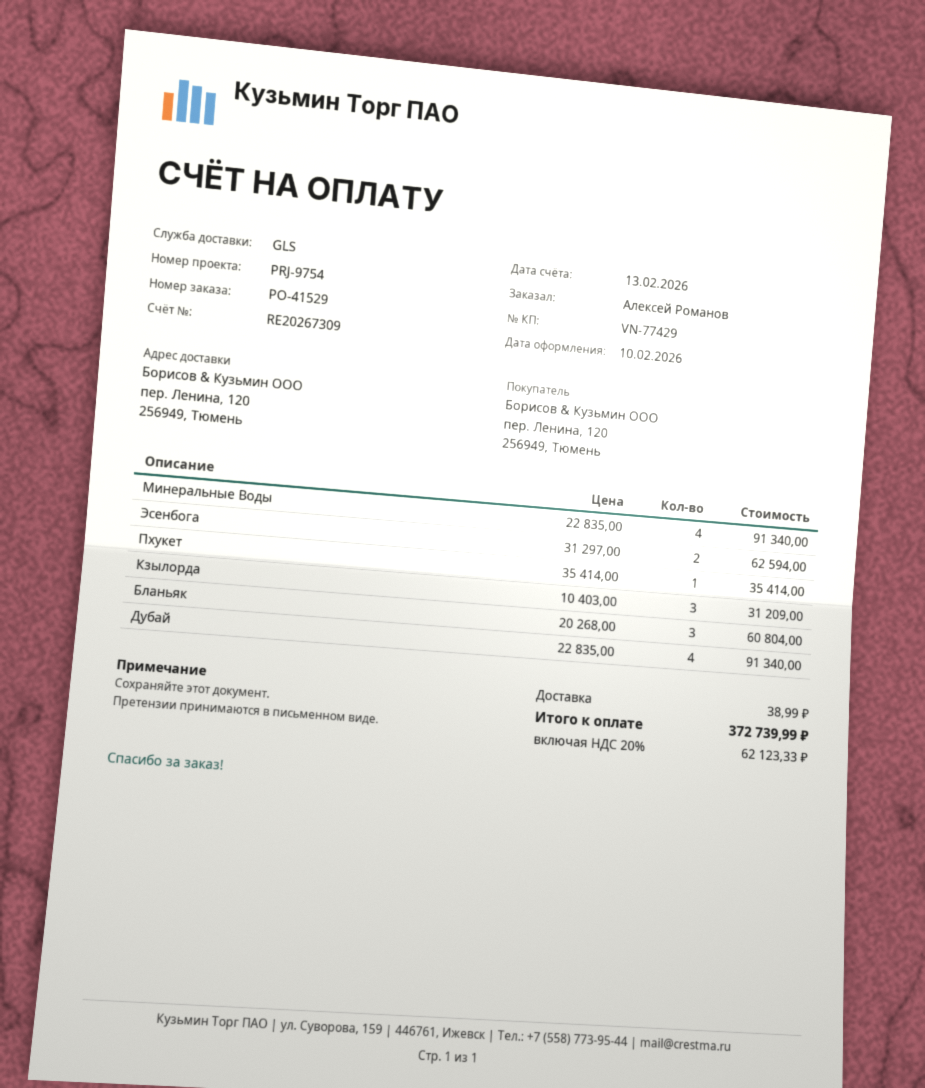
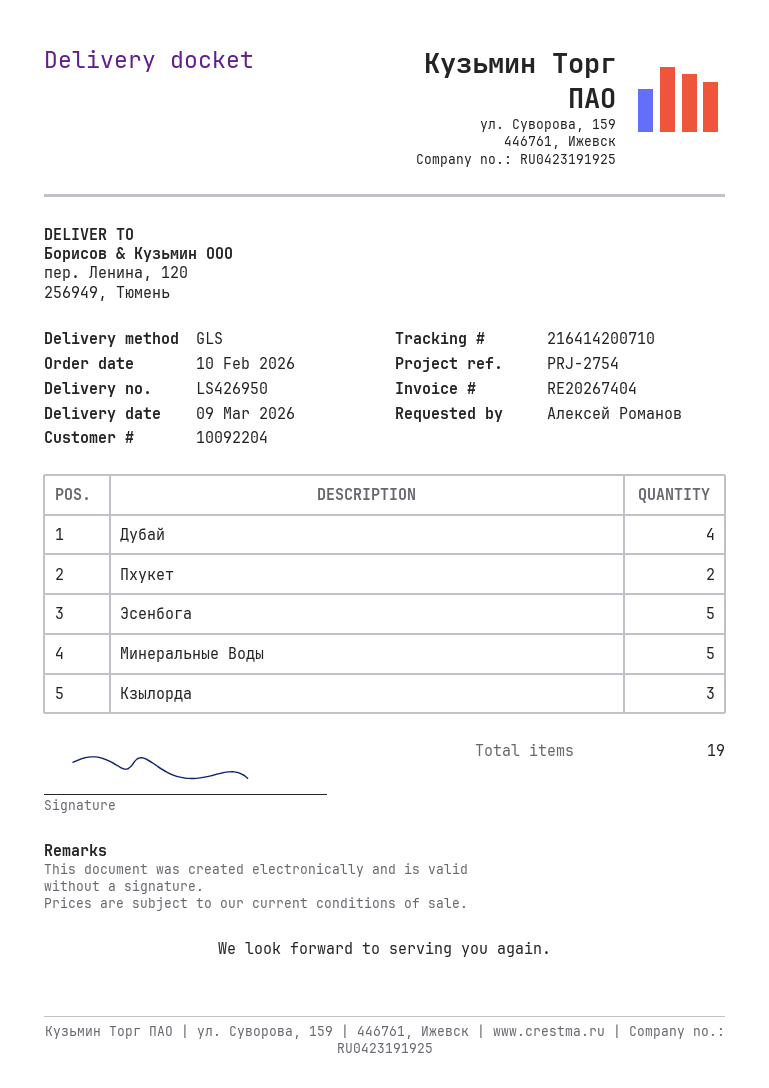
invoice number: RE20267309 -> RE20267404
reference: PRJ-9754 -> PRJ-2754
Минеральные Воды: 4 -> 5
Эсенбога: 2 -> 5
Пхукет: 1 -> 2
Бланьяк: 3 -> none

